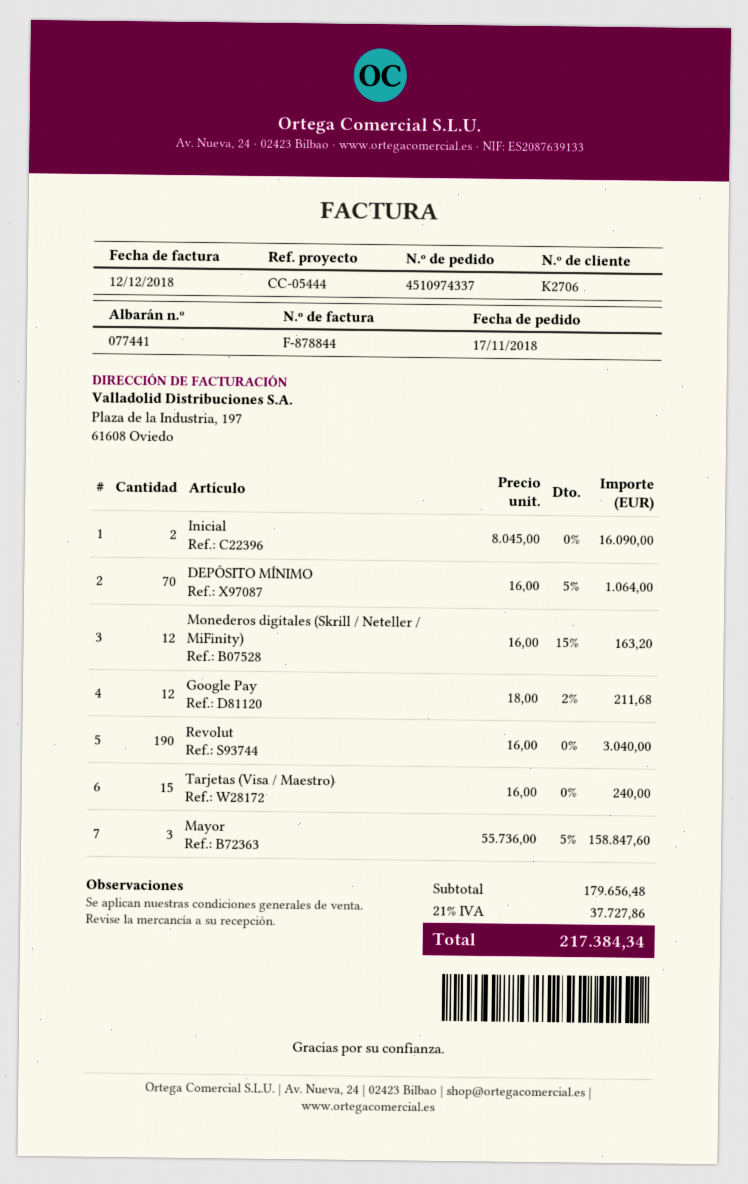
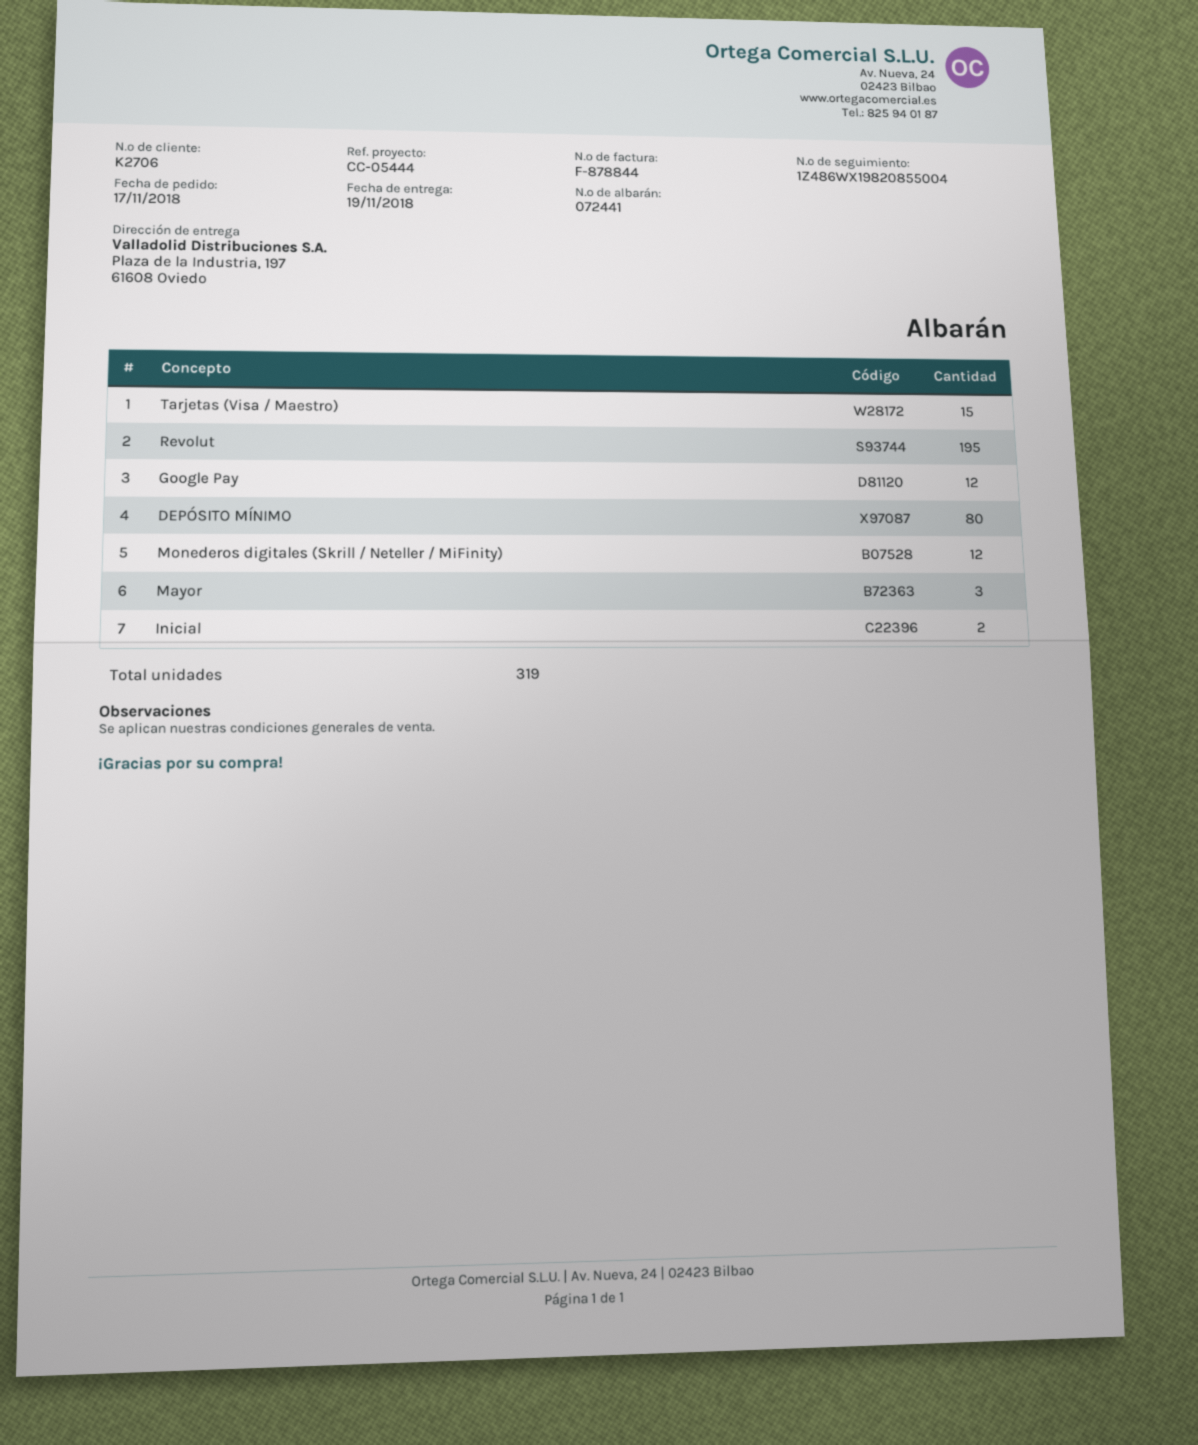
delivery note number: 077441 -> 072441
DEPÓSITO MÍNIMO: 70 -> 80
Revolut: 190 -> 195

